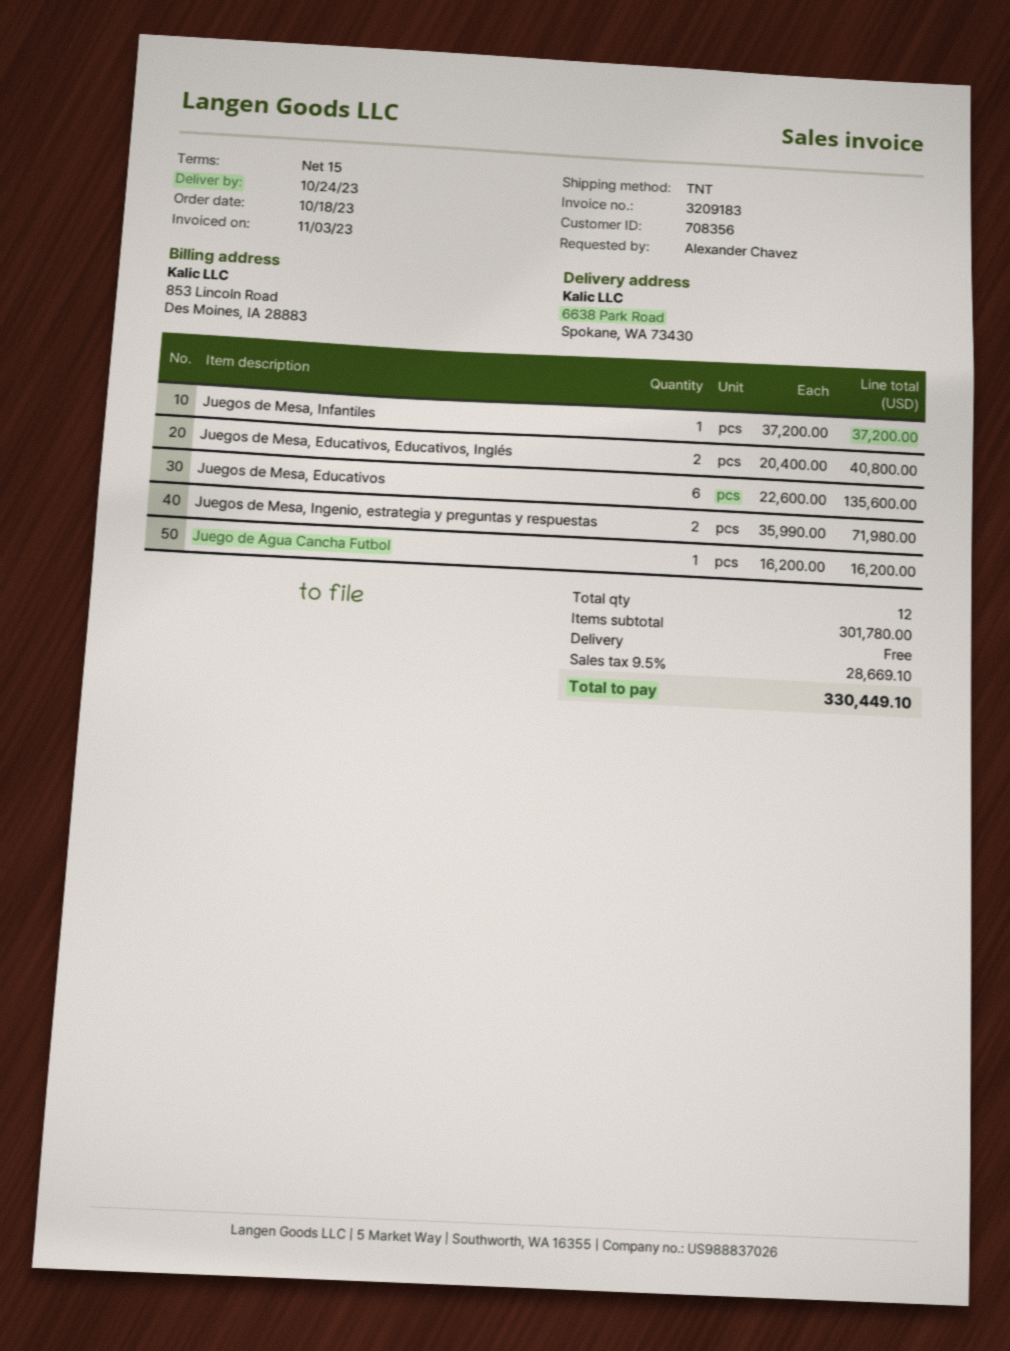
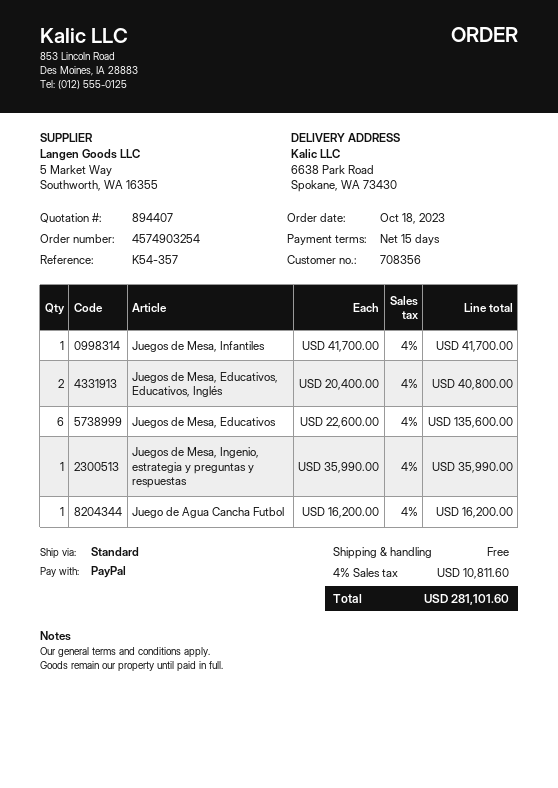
shipping method: TNT -> standard
Juegos de Mesa, Infantiles: 1 x 37200.00 = 37200.00 -> 1 x 41700.00 = 41700.00
Juegos de Mesa, Ingenio, estrategia y preguntas y respuestas: 2 x 35990.00 = 71980.00 -> 1 x 35990.00 = 35990.00
tax: 9.5% = 28669.10 -> 4% = 10811.60
total: 330449.10 -> 281101.60

